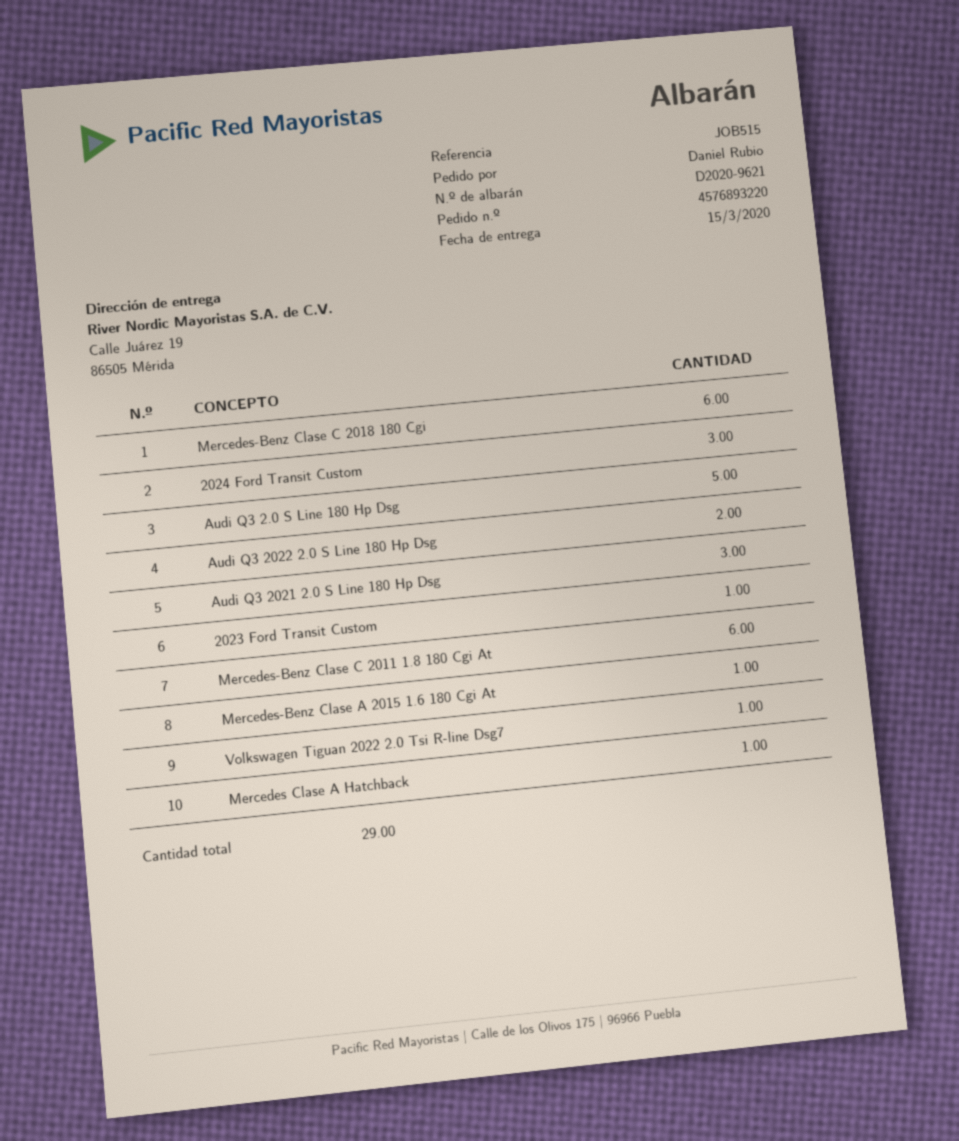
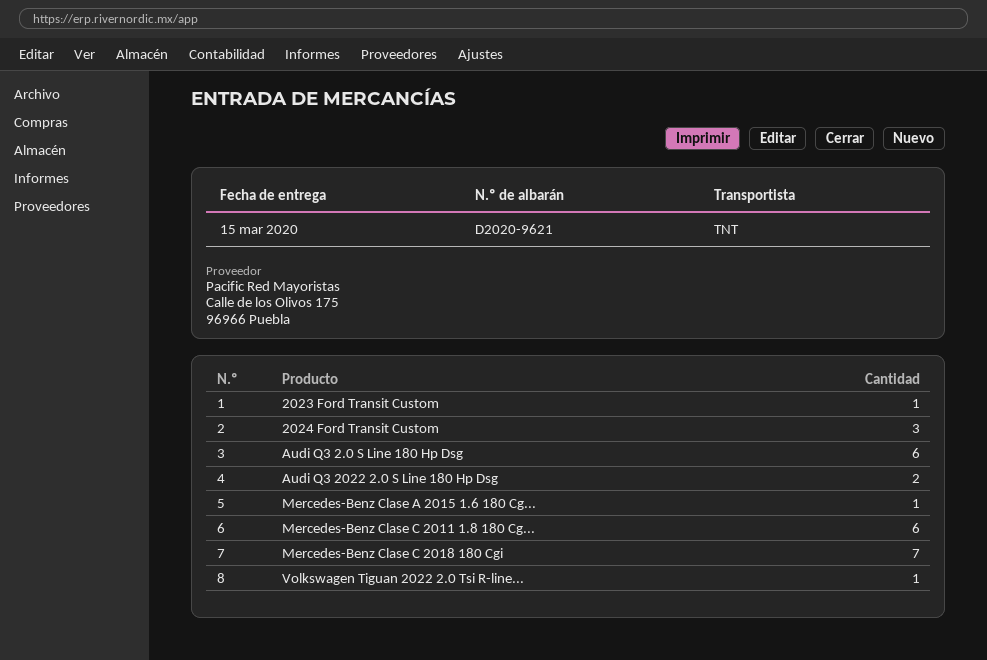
Mercedes-Benz Clase C 2018 180 Cgi: 6 -> 7
Audi Q3 2.0 S Line 180 Hp Dsg: 5 -> 6
Audi Q3 2021 2.0 S Line 180 Hp Dsg: 3 -> none
Mercedes Clase A Hatchback: 1 -> none

